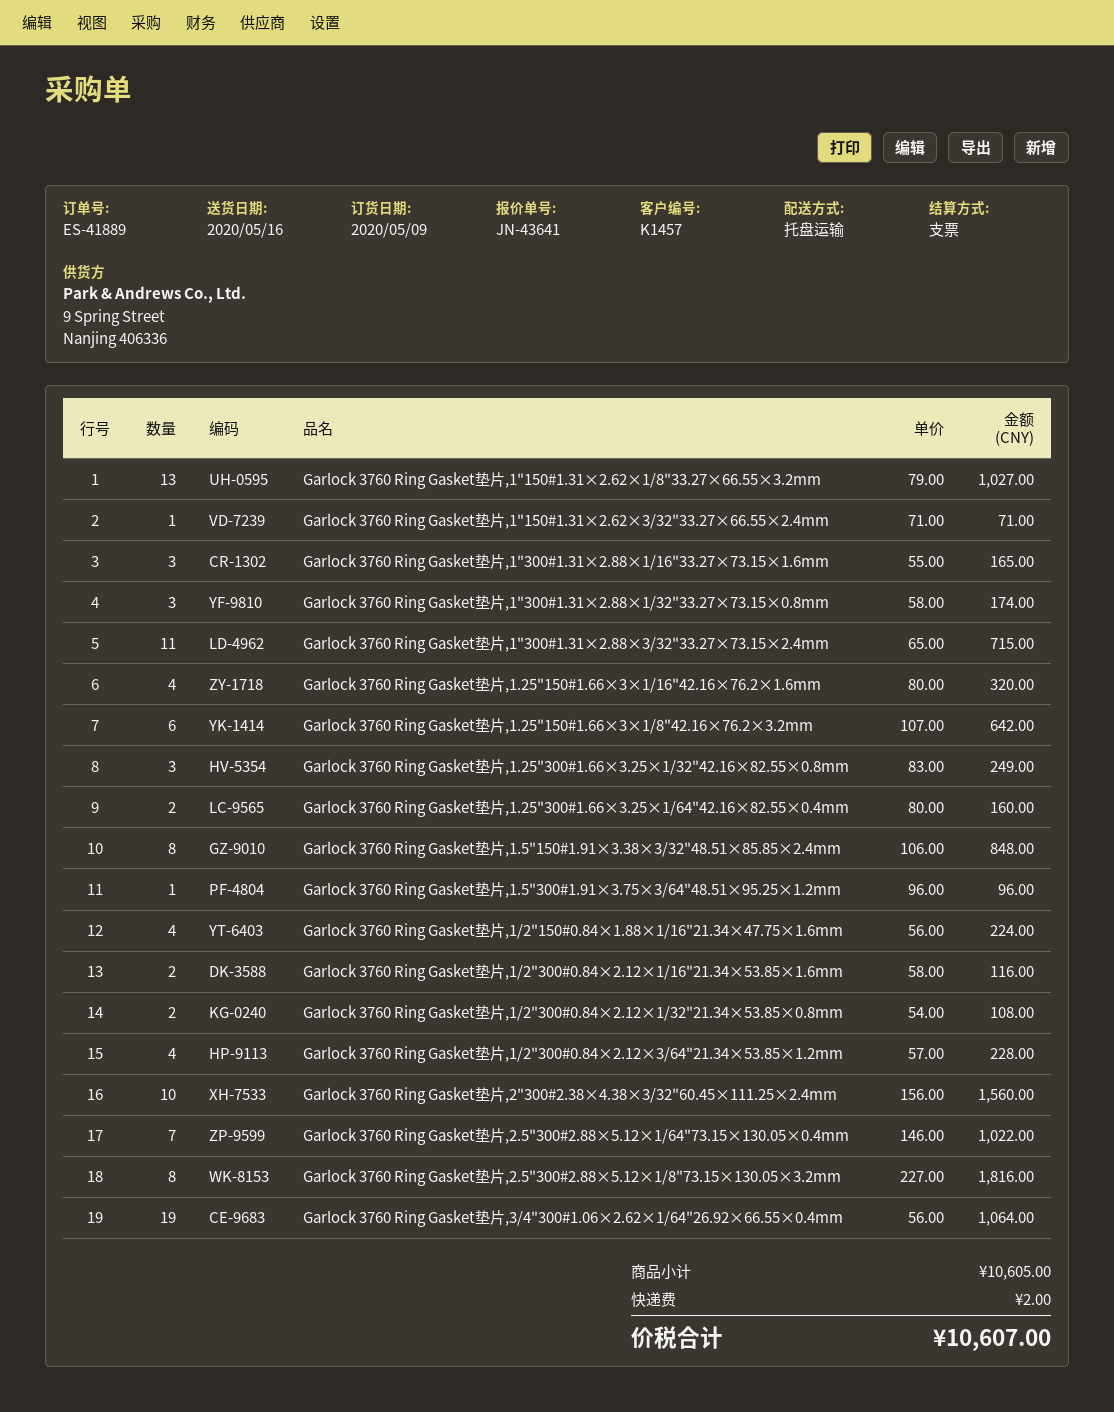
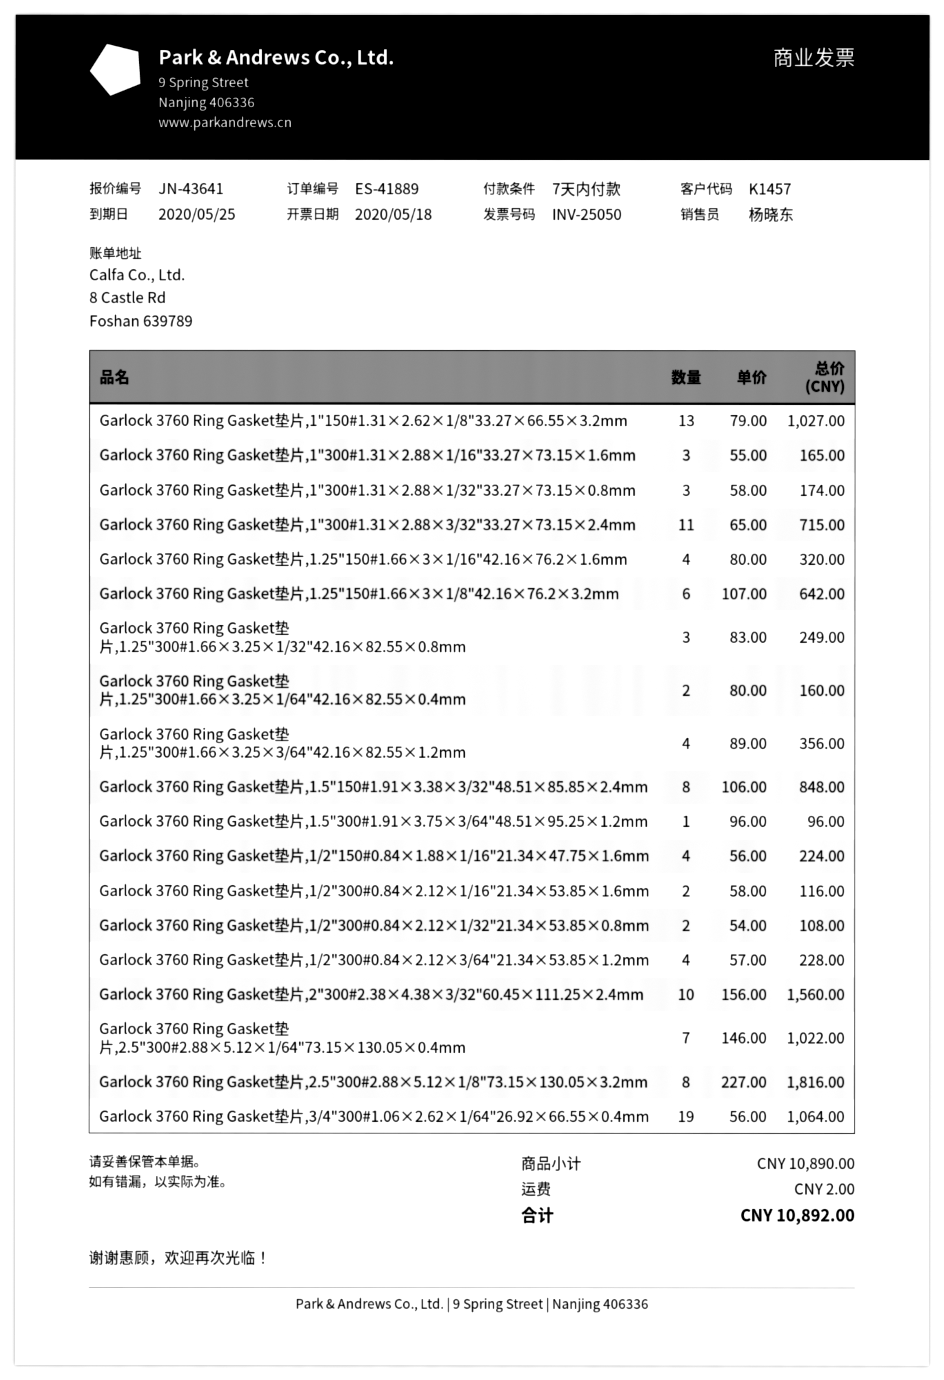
Garlock 3760 Ring Gasket垫片,1"150#1.31×2.62×3/32"33.27×66.55×2.4mm: 1 x 71.00 = 71.00 -> none
Garlock 3760 Ring Gasket垫片,1.25"300#1.66×3.25×3/64"42.16×82.55×1.2mm: none -> 4 x 89.00 = 356.00
subtotal: 10605.00 -> 10890.00
total: 10607.00 -> 10892.00

